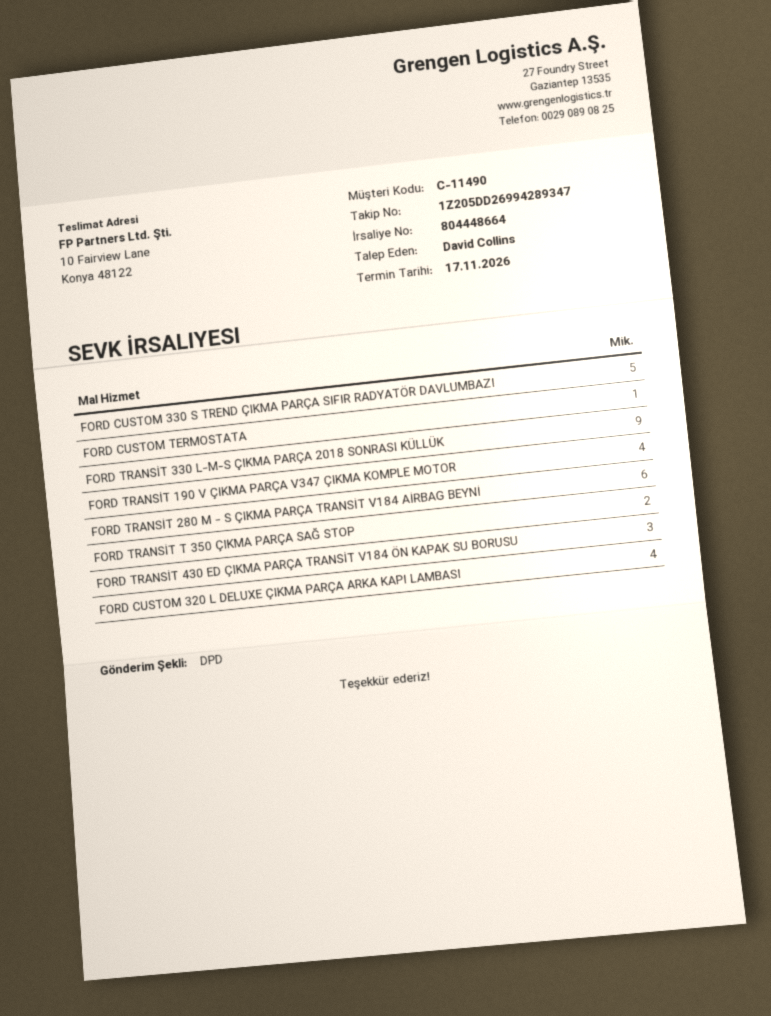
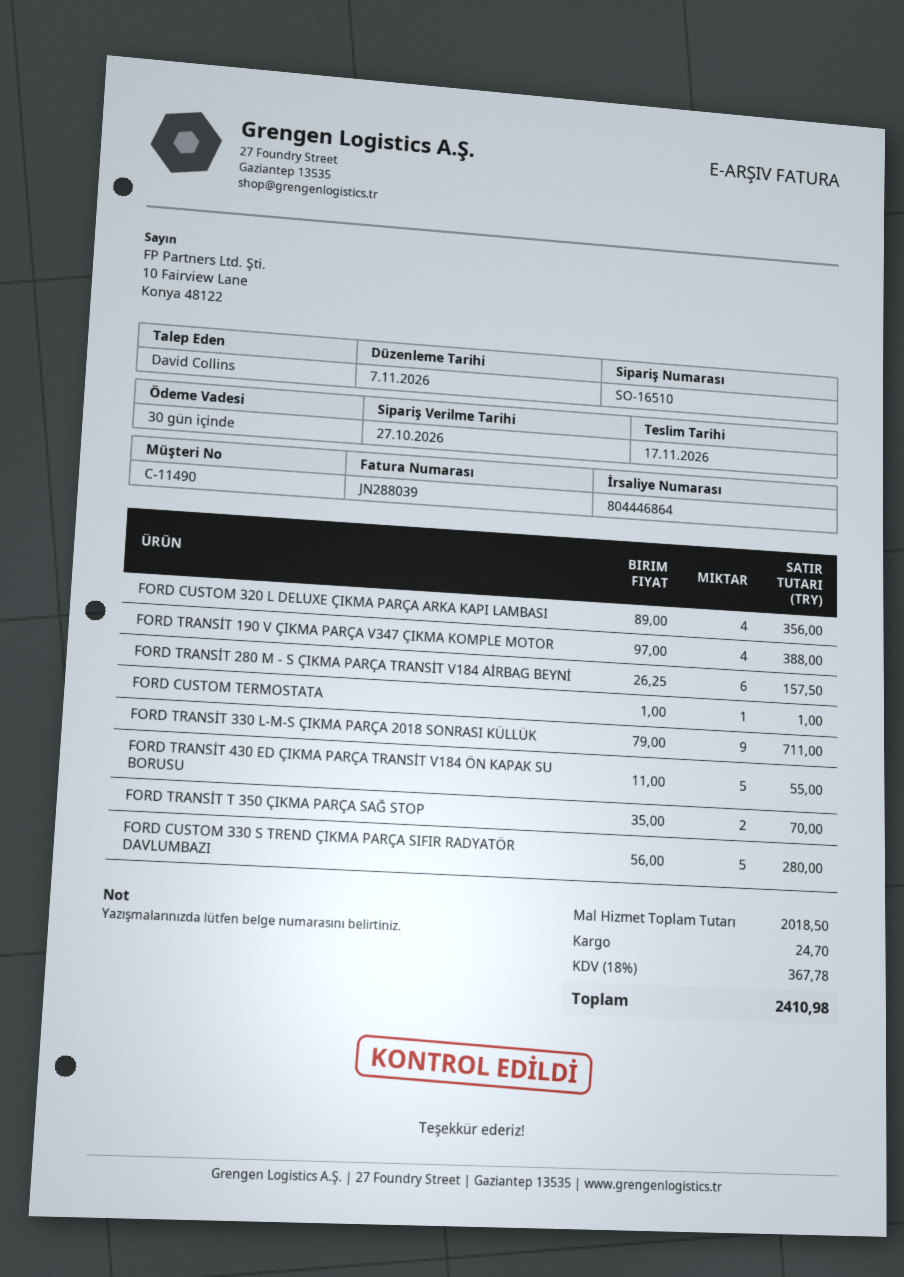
delivery note number: 804448664 -> 804446864
FORD TRANSİT 430 ED ÇIKMA PARÇA TRANSİT V184 ÖN KAPAK SU BORUSU: 3 -> 5

